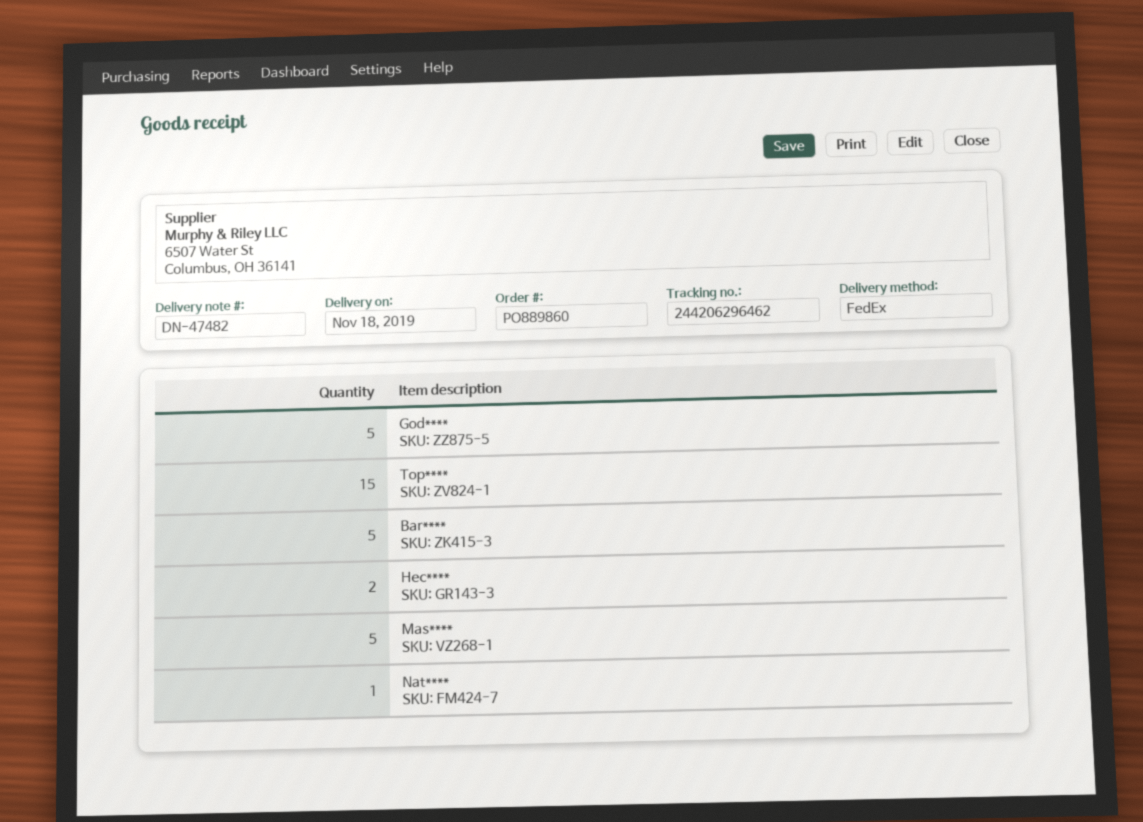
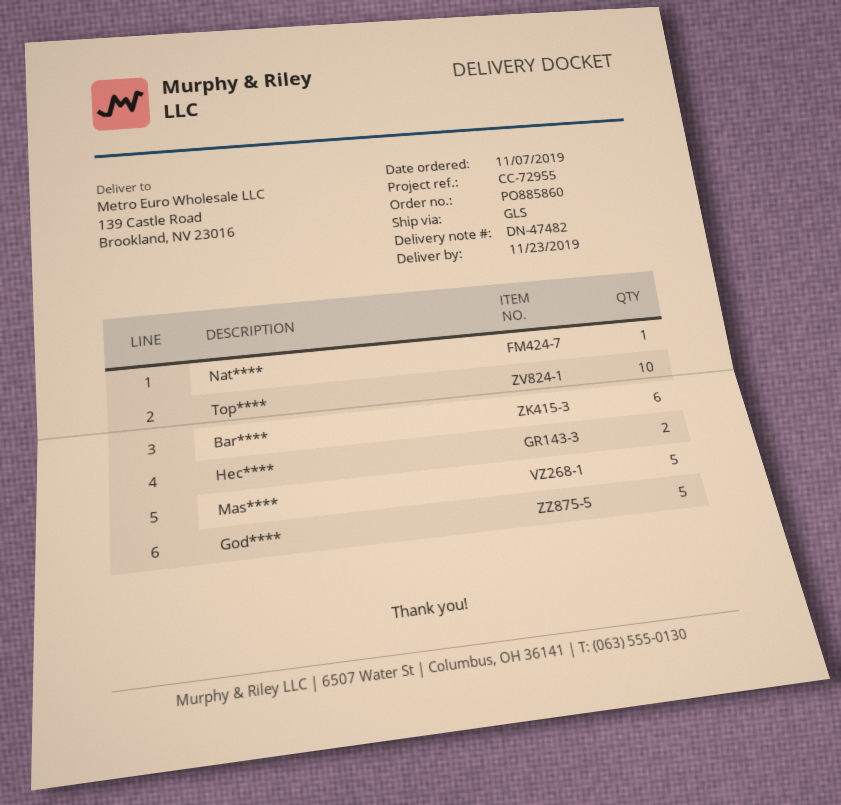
order number: PO889860 -> PO885860
delivery date: 2019-11-18 -> 2019-11-23
shipping method: FedEx -> GLS
Top****: 15 -> 10
Bar****: 5 -> 6

